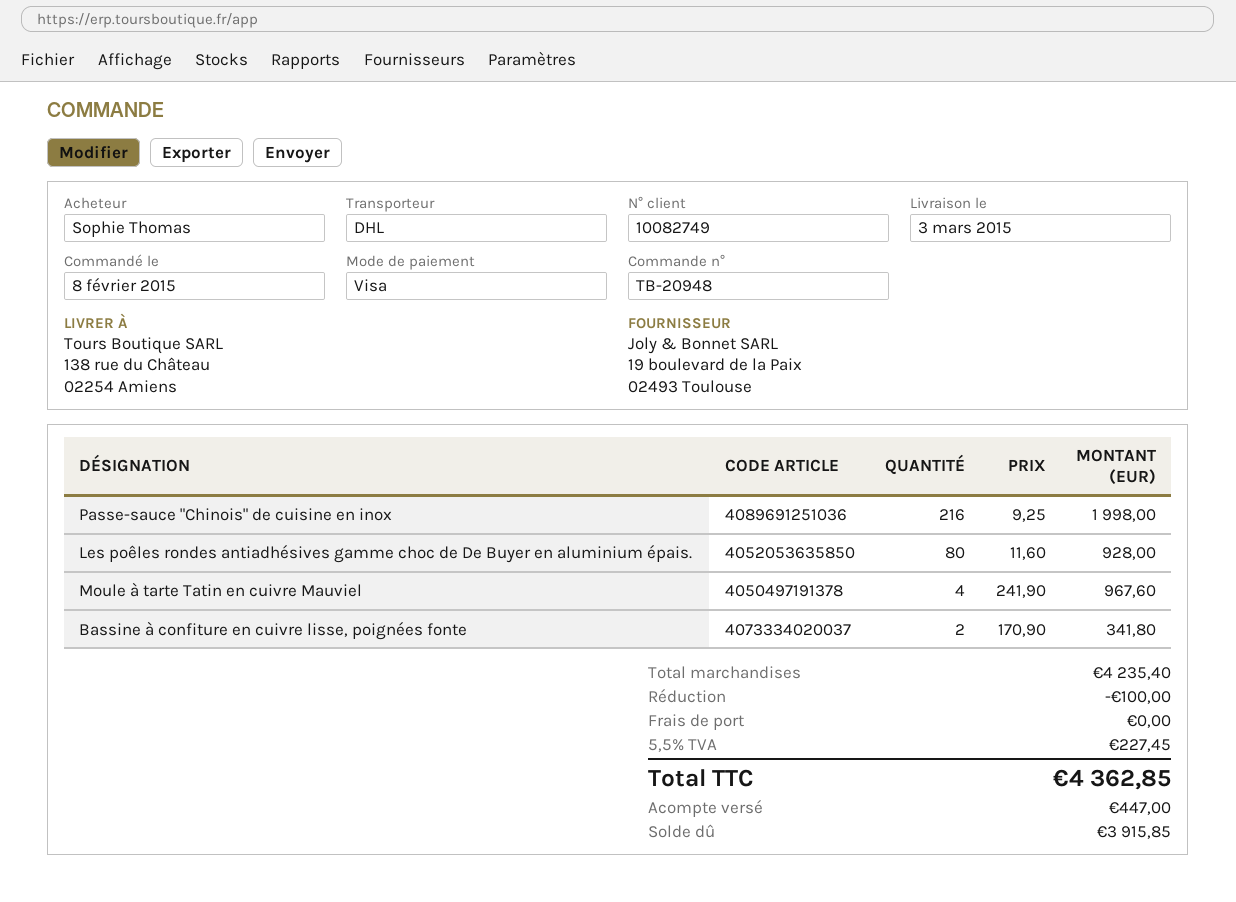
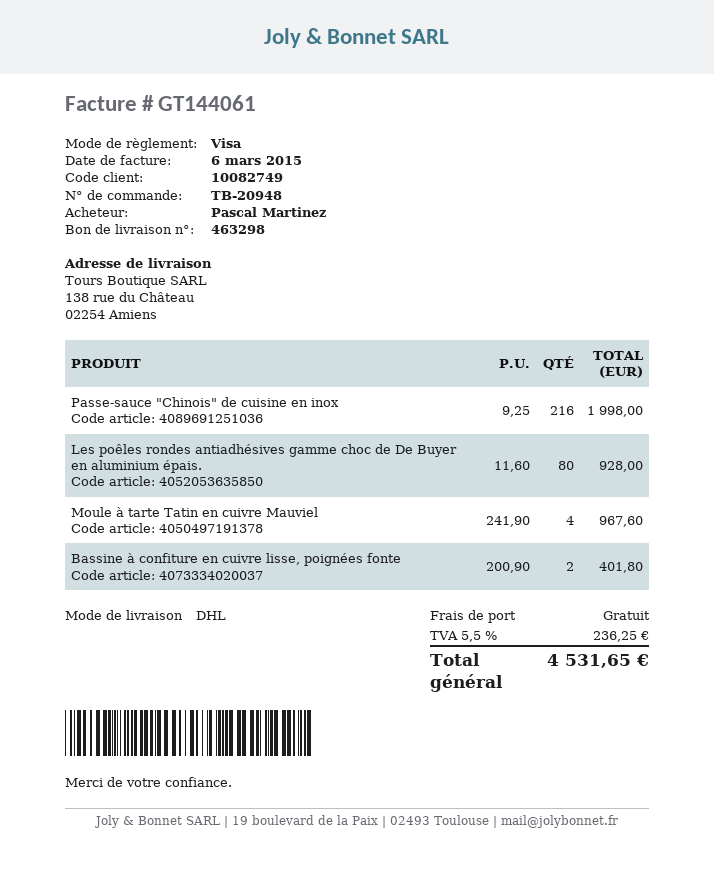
ordered by: Sophie Thomas -> Pascal Martinez
Bassine à confiture en cuivre lisse, poignées fonte: 2 x 170.90 = 341.80 -> 2 x 200.90 = 401.80
discount: 100.00 -> none
tax: 5.5% = 227.45 -> 5.5% = 236.25
total: 4362.85 -> 4531.65

